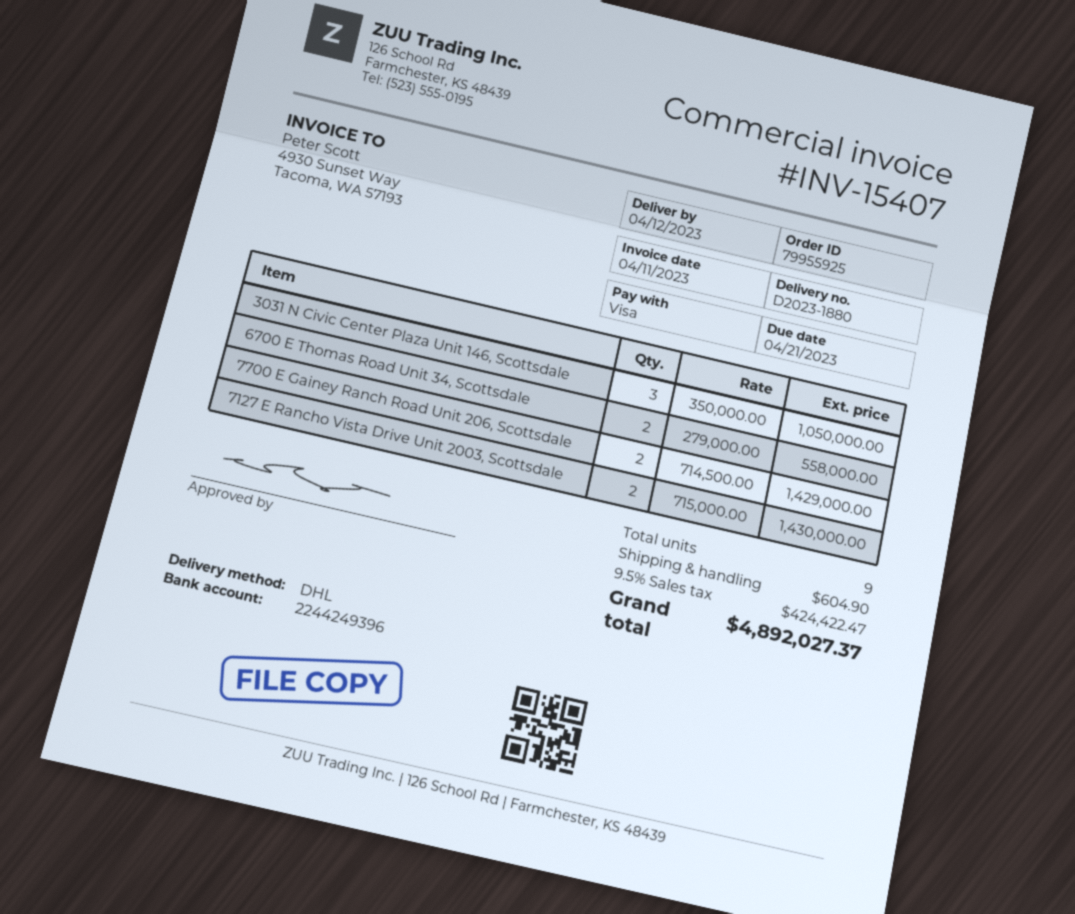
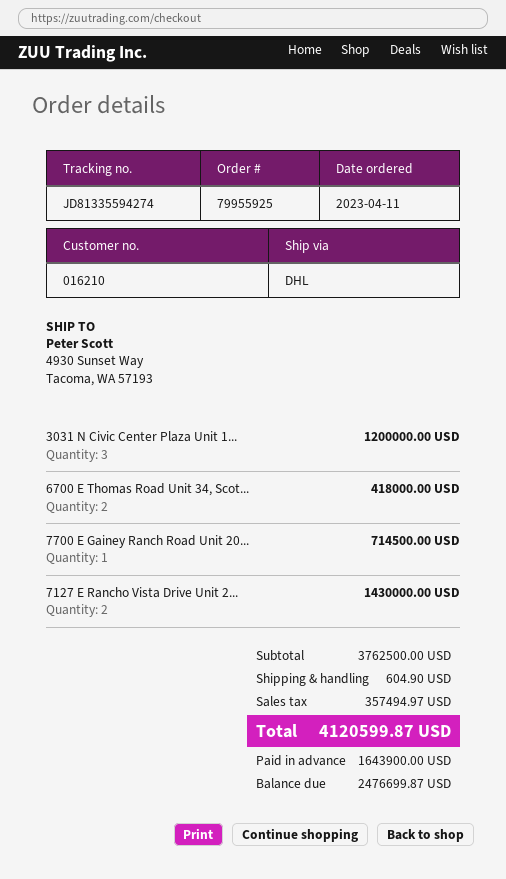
3031 N Civic Center Plaza Unit 146, Scottsdale: 3 for 1050000.00 -> 3 for 1200000.00
6700 E Thomas Road Unit 34, Scottsdale: 2 for 558000.00 -> 2 for 418000.00
7700 E Gainey Ranch Road Unit 206, Scottsdale: 2 for 1429000.00 -> 1 for 714500.00
tax: 424422.47 -> 357494.97
total: 4892027.37 -> 4120599.87

